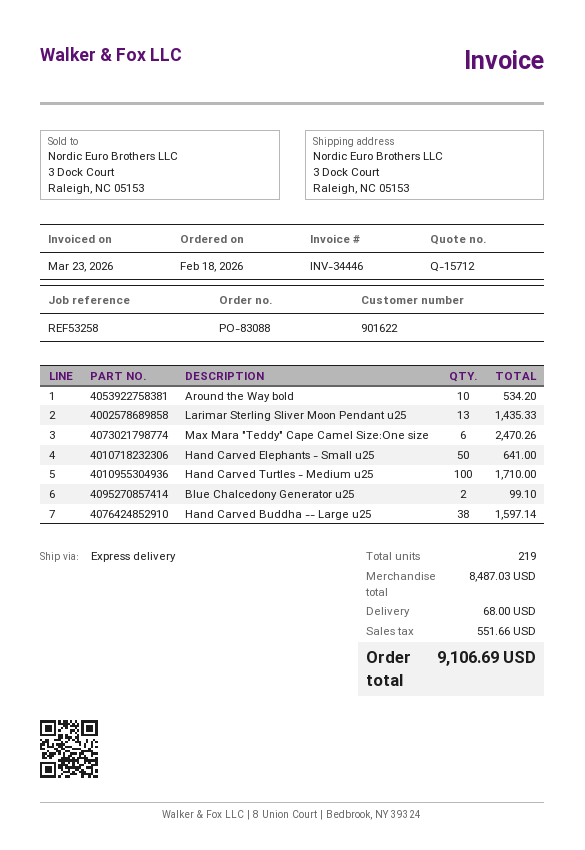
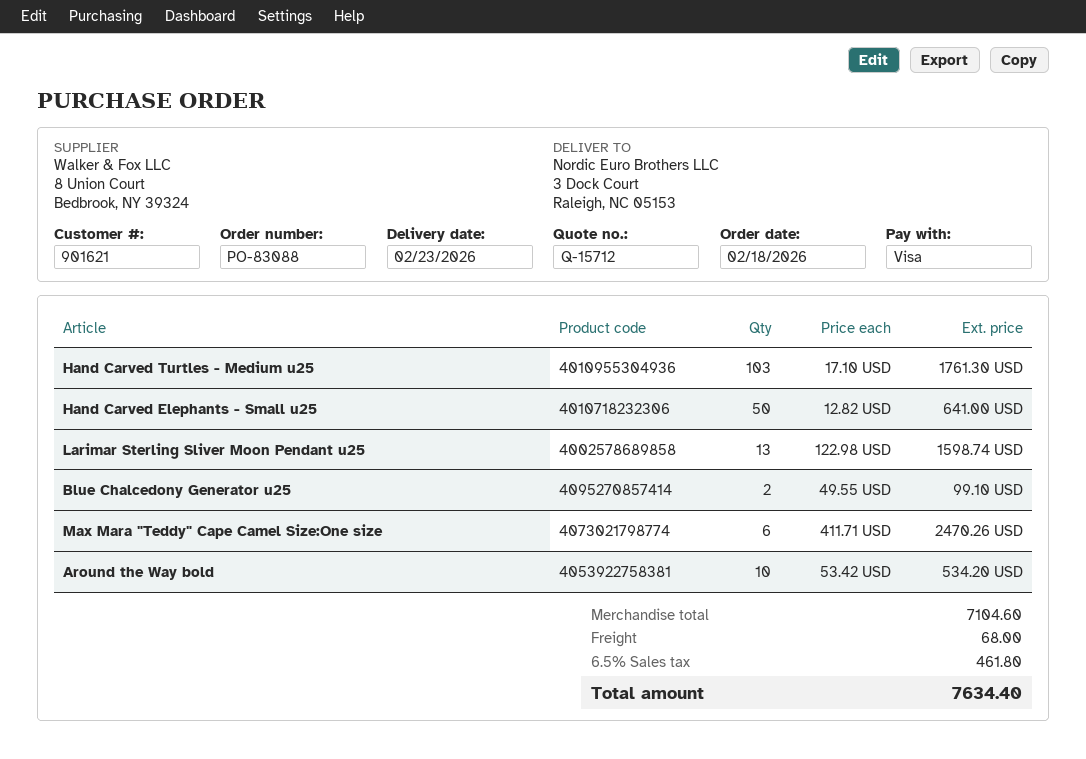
customer number: 901622 -> 901621
Larimar Sterling Sliver Moon Pendant u25: 13 for 1435.33 -> 13 for 1598.74
Hand Carved Turtles - Medium u25: 100 for 1710.00 -> 103 for 1761.30
Hand Carved Buddha -- Large u25: 38 for 1597.14 -> none
subtotal: 8487.03 -> 7104.60
tax: 551.66 -> 461.80
total: 9106.69 -> 7634.40

